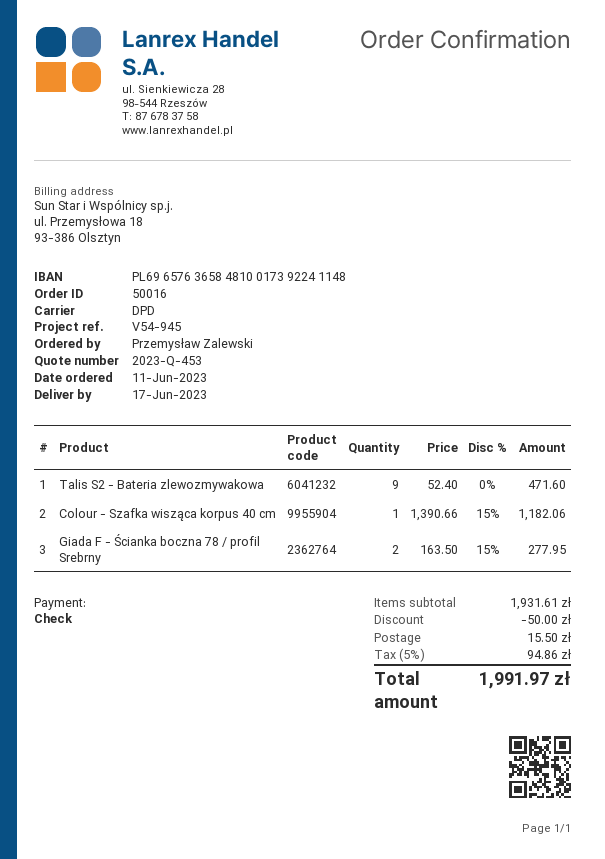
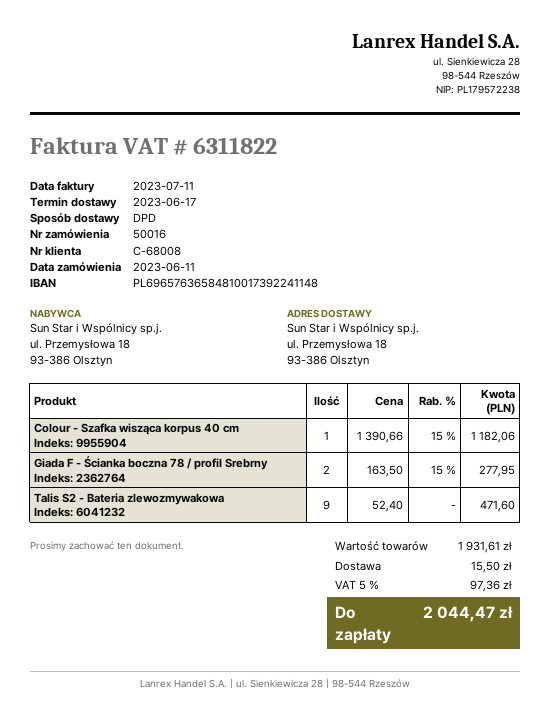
discount: 50.00 -> none
tax: 5% = 94.86 -> 5% = 97.36
total: 1991.97 -> 2044.47

